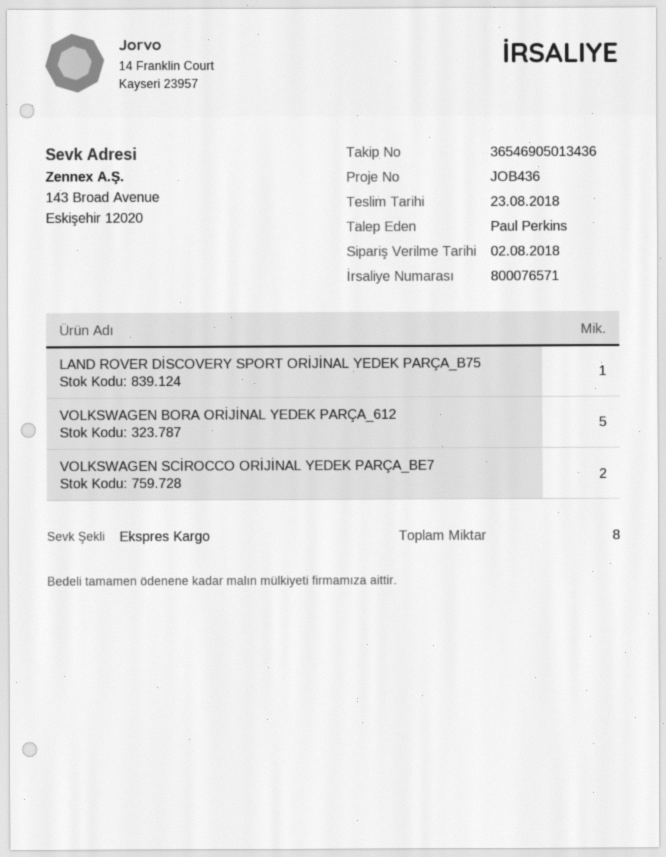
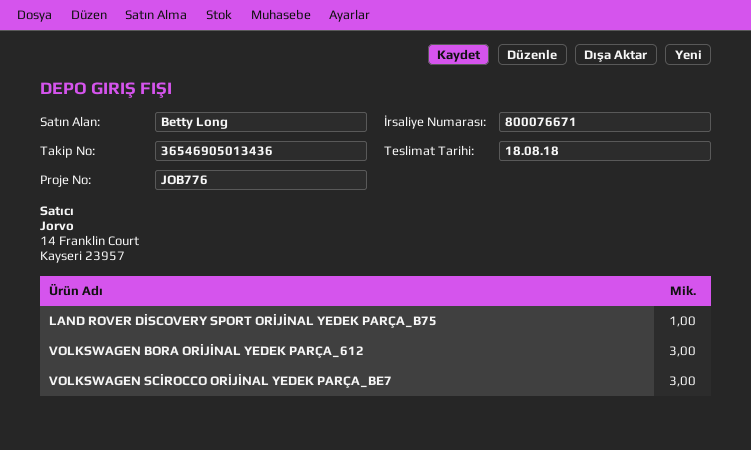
delivery note number: 800076571 -> 800076671
delivery date: 2018-08-23 -> 2018-08-18
reference: JOB436 -> JOB776
ordered by: Paul Perkins -> Betty Long
VOLKSWAGEN BORA ORİJİNAL YEDEK PARÇA_612: 5 -> 3
VOLKSWAGEN SCİROCCO ORİJİNAL YEDEK PARÇA_BE7: 2 -> 3

